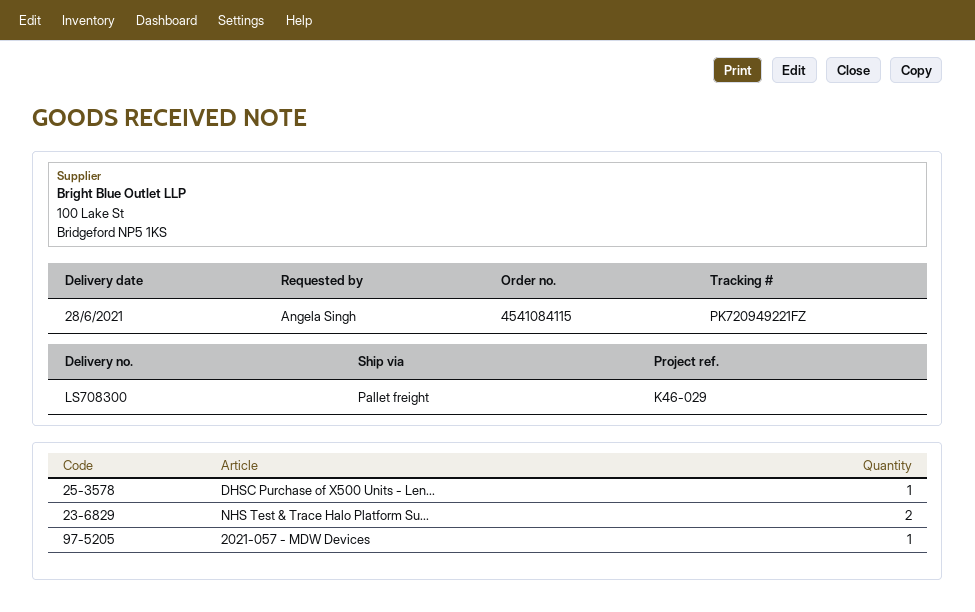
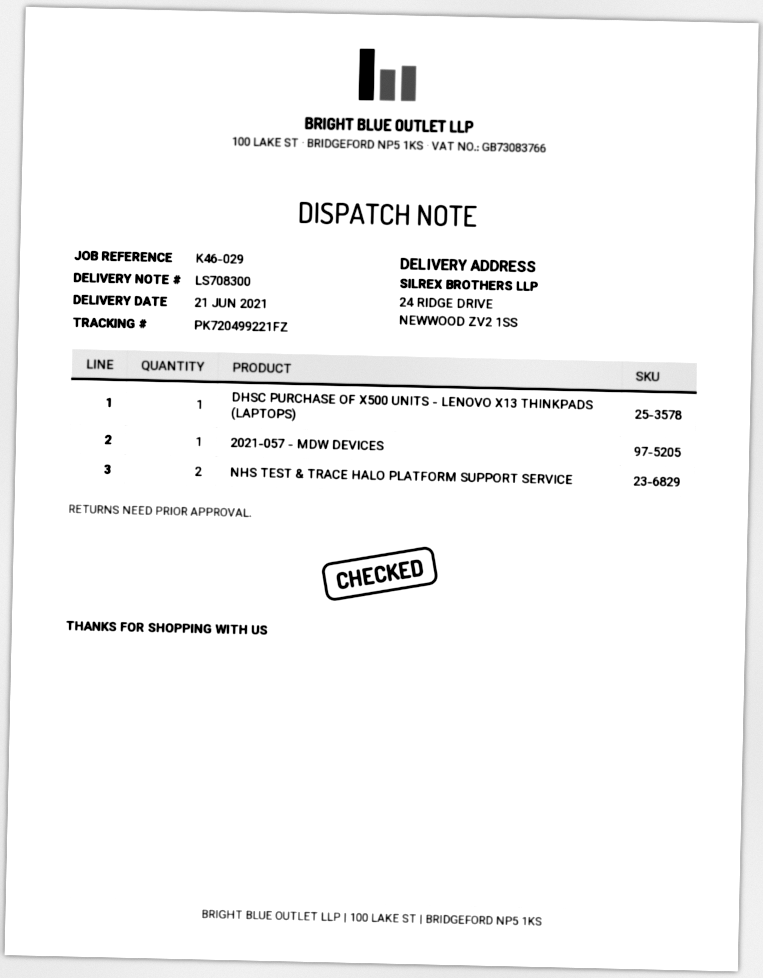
delivery date: 2021-06-28 -> 2021-06-21
tracking number: PK720949221FZ -> PK720499221FZ

